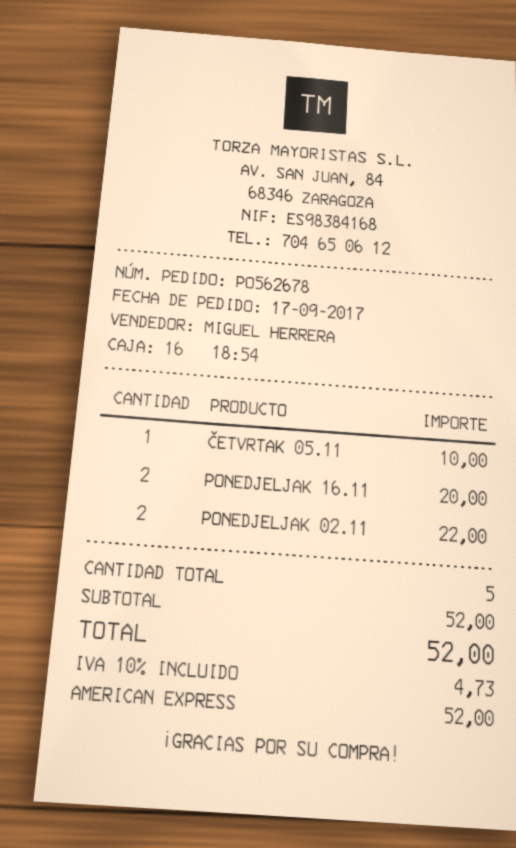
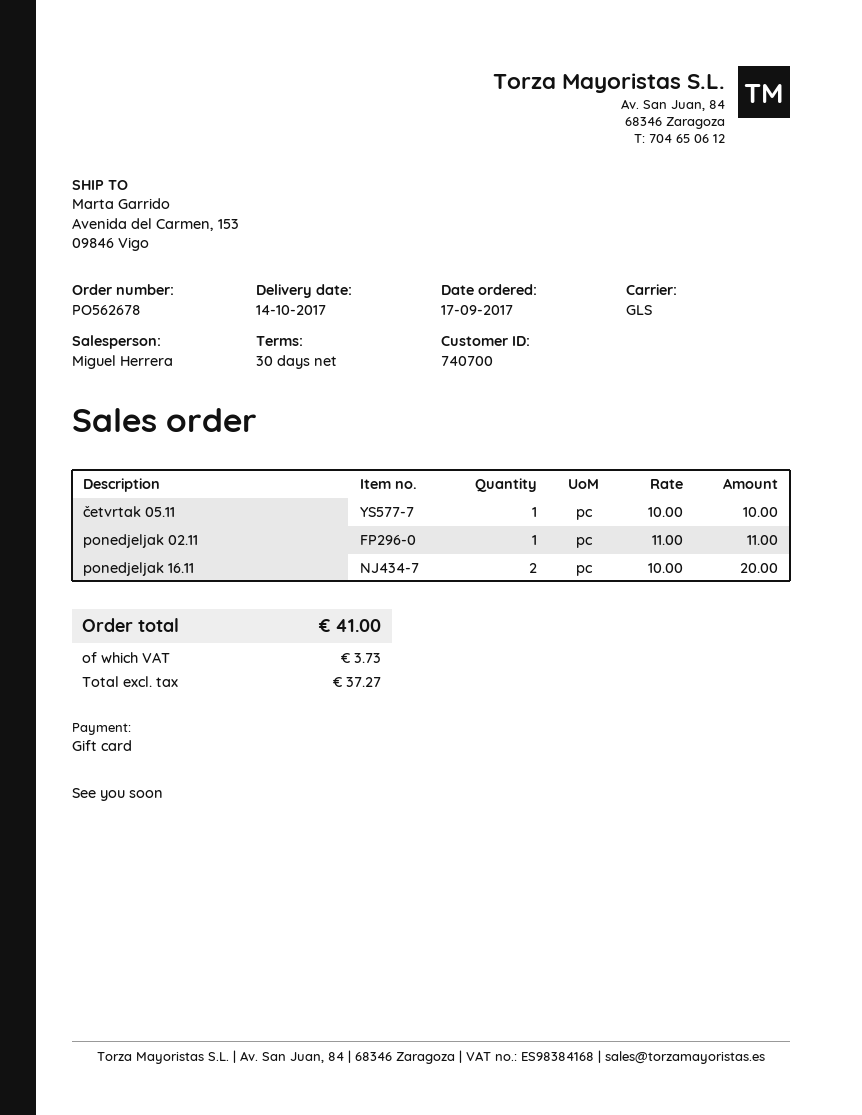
payment method: American Express -> gift card
PONEDJELJAK 02.11: 2 for 22.00 -> 1 for 11.00
tax: 4.73 -> 3.73
total: 52.00 -> 41.00

